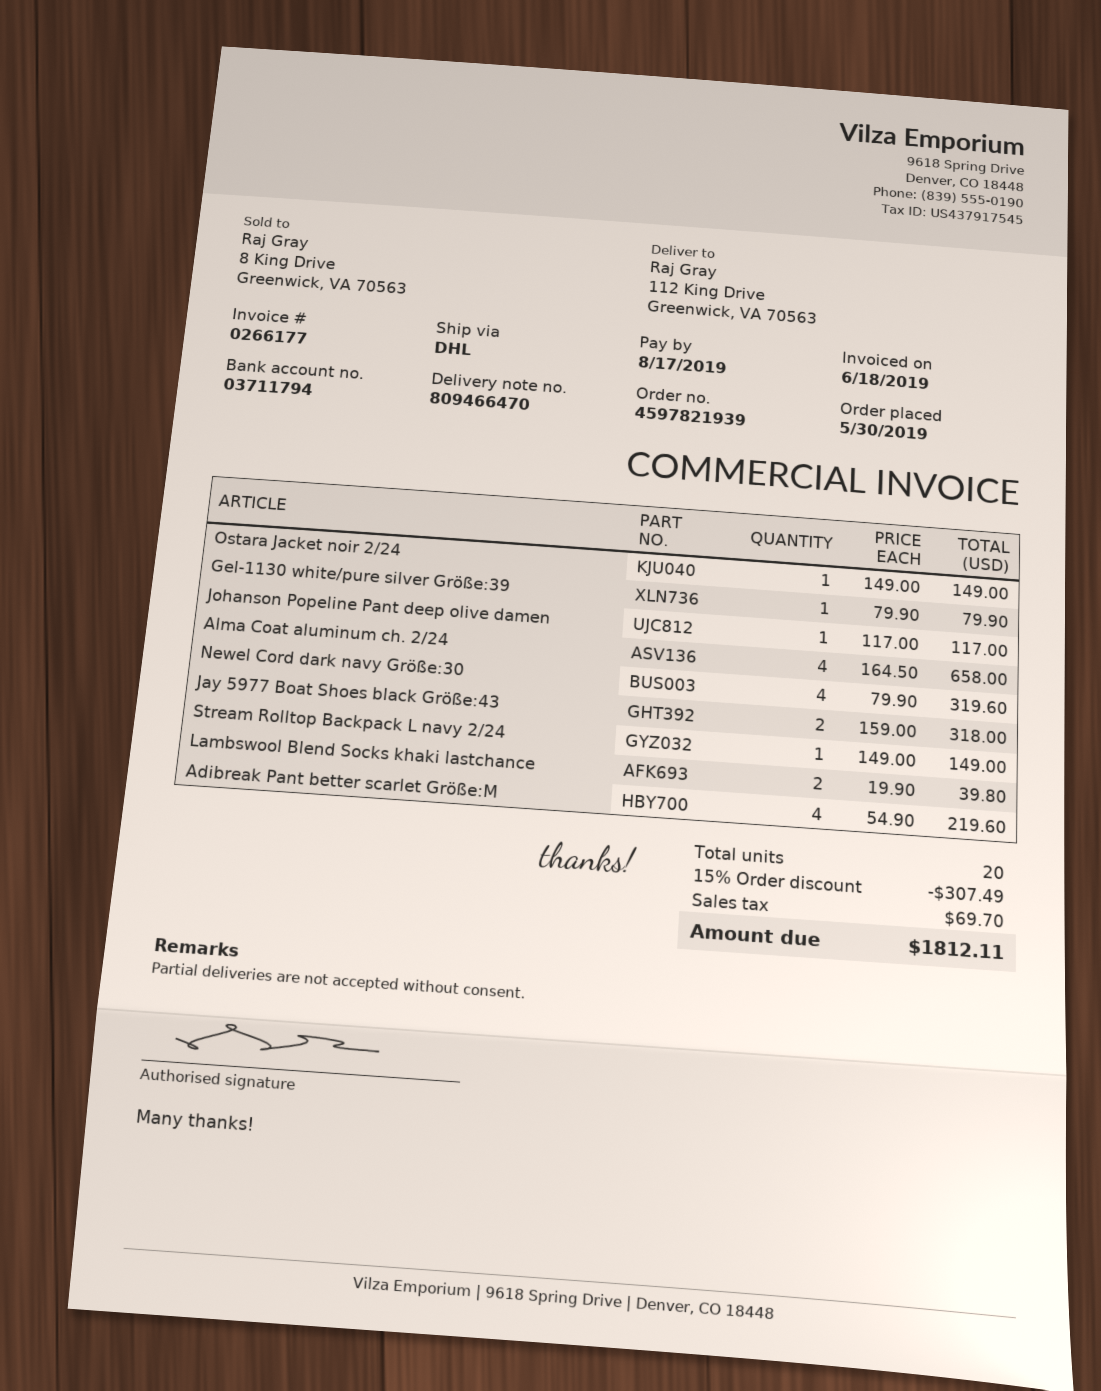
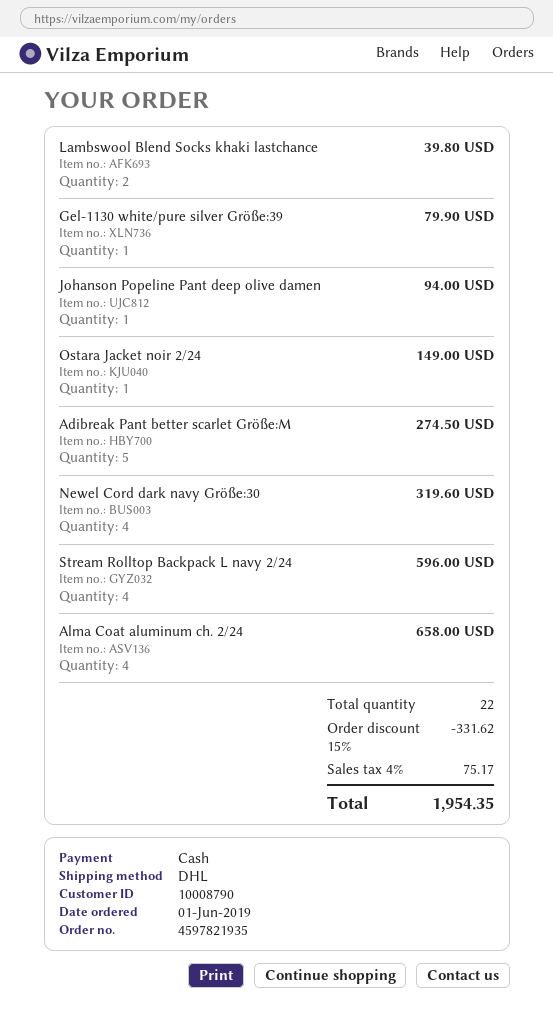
order number: 4597821939 -> 4597821935
order date: 2019-05-30 -> 2019-06-01
Johanson Popeline Pant deep olive damen: 1 for 117.00 -> 1 for 94.00
Jay 5977 Boat Shoes black Größe:43: 2 for 318.00 -> none
Stream Rolltop Backpack L navy 2/24: 1 for 149.00 -> 4 for 596.00
Adibreak Pant better scarlet Größe:M: 4 for 219.60 -> 5 for 274.50
total quantity: 20 -> 22
discount: 15% = 307.49 -> 15% = 331.62
tax: 69.70 -> 75.17
total: 1812.11 -> 1954.35

